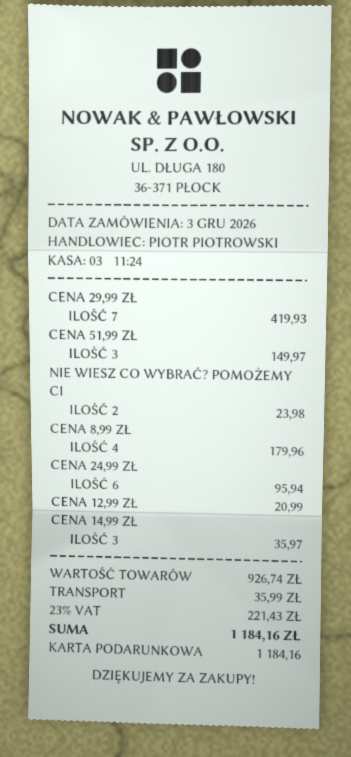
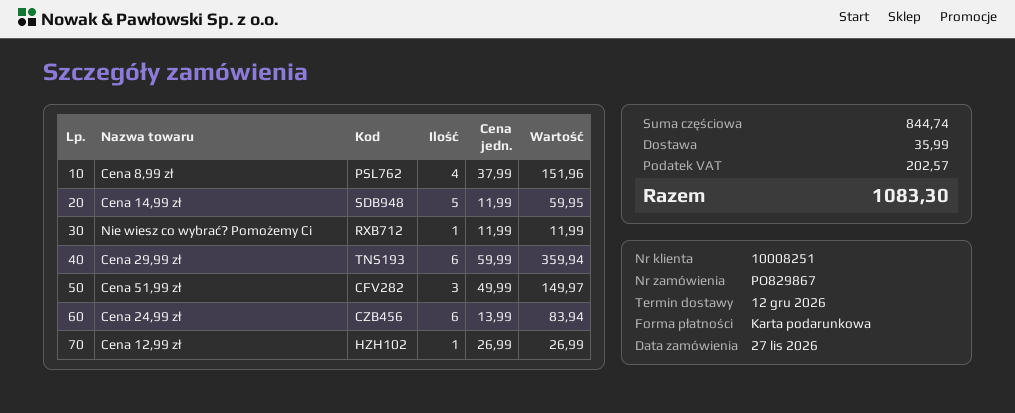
order date: 2026-12-03 -> 2026-11-27
CENA 29,99 ZŁ: 7 for 419.93 -> 6 for 359.94
NIE WIESZ CO WYBRAĆ? POMOŻEMY CI: 2 for 23.98 -> 1 for 11.99
CENA 8,99 ZŁ: 4 for 179.96 -> 4 for 151.96
CENA 24,99 ZŁ: 6 for 95.94 -> 6 for 83.94
CENA 12,99 ZŁ: 1 for 20.99 -> 1 for 26.99
CENA 14,99 ZŁ: 3 for 35.97 -> 5 for 59.95
subtotal: 926.74 -> 844.74
tax: 221.43 -> 202.57
total: 1184.16 -> 1083.30

